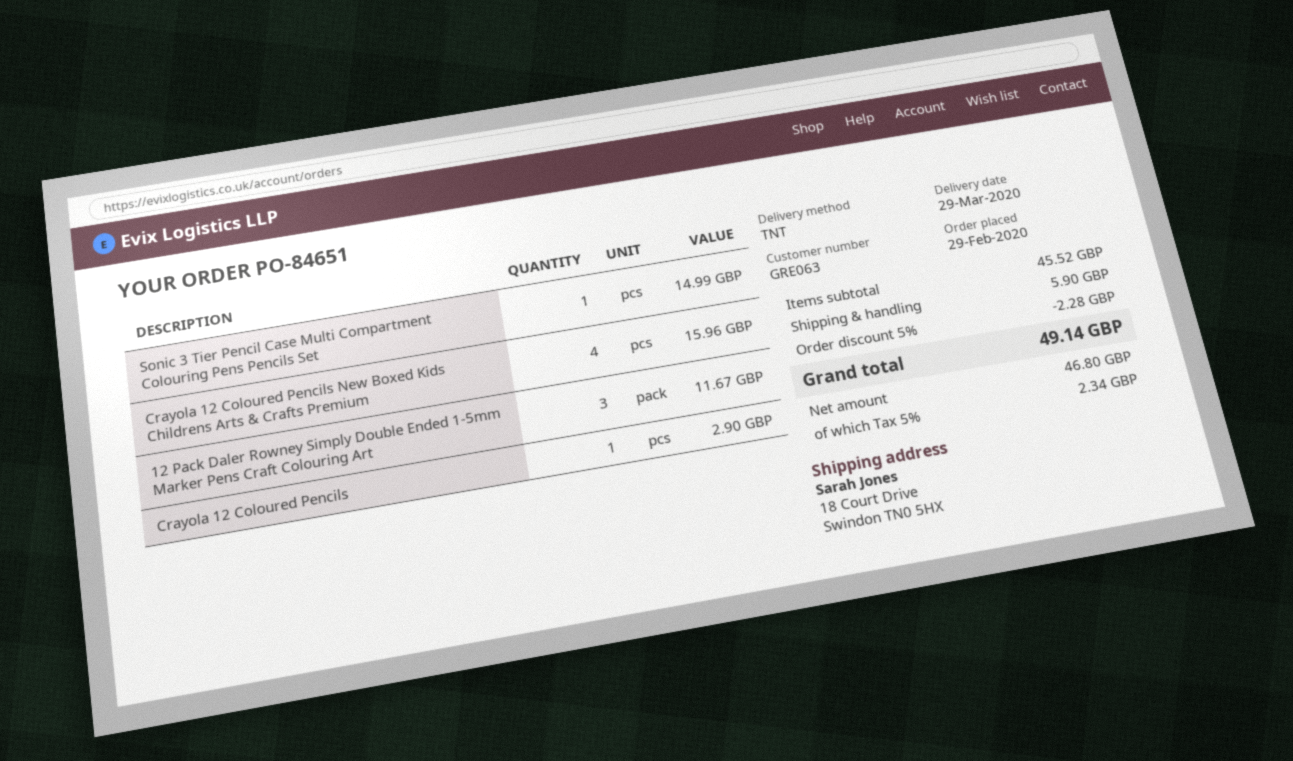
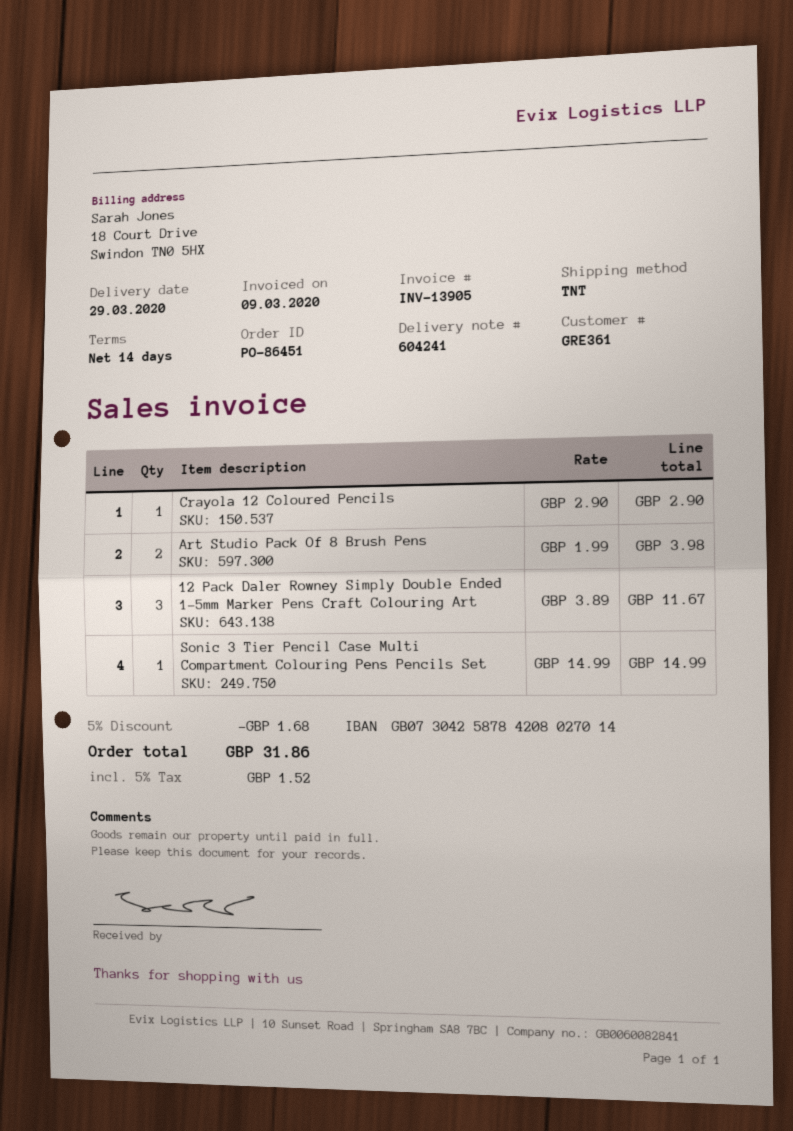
order number: PO-84651 -> PO-86451
customer number: GRE063 -> GRE361
Crayola 12 Coloured Pencils New Boxed Kids Childrens Arts & Crafts Premium: 4 for 15.96 -> none
Art Studio Pack Of 8 Brush Pens: none -> 2 for 3.98
discount: 5% = 2.28 -> 5% = 1.68
shipping: 5.90 -> none
tax: 5% = 2.34 -> 5% = 1.52
total: 49.14 -> 31.86

